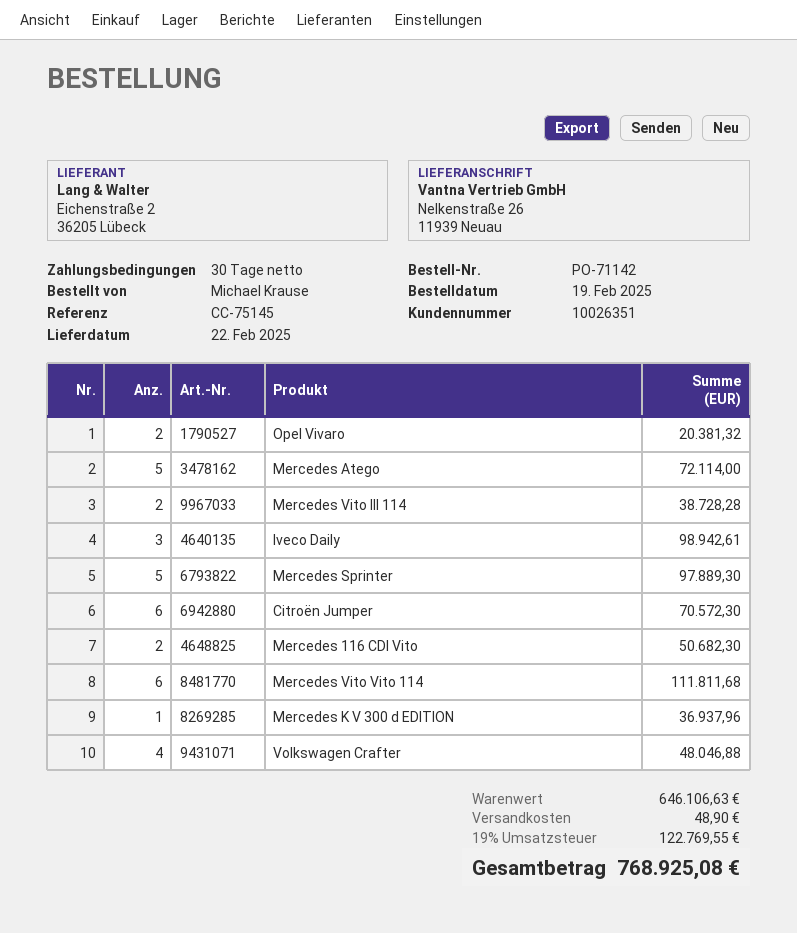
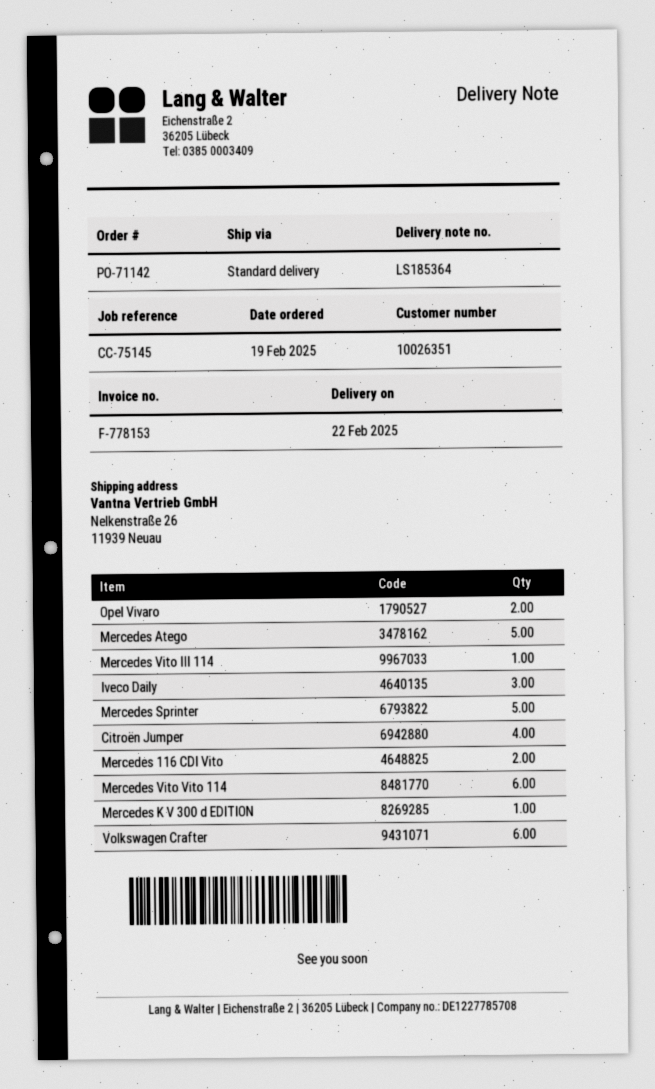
Mercedes Vito III 114: 2 -> 1
Citroën Jumper: 6 -> 4
Volkswagen Crafter: 4 -> 6

